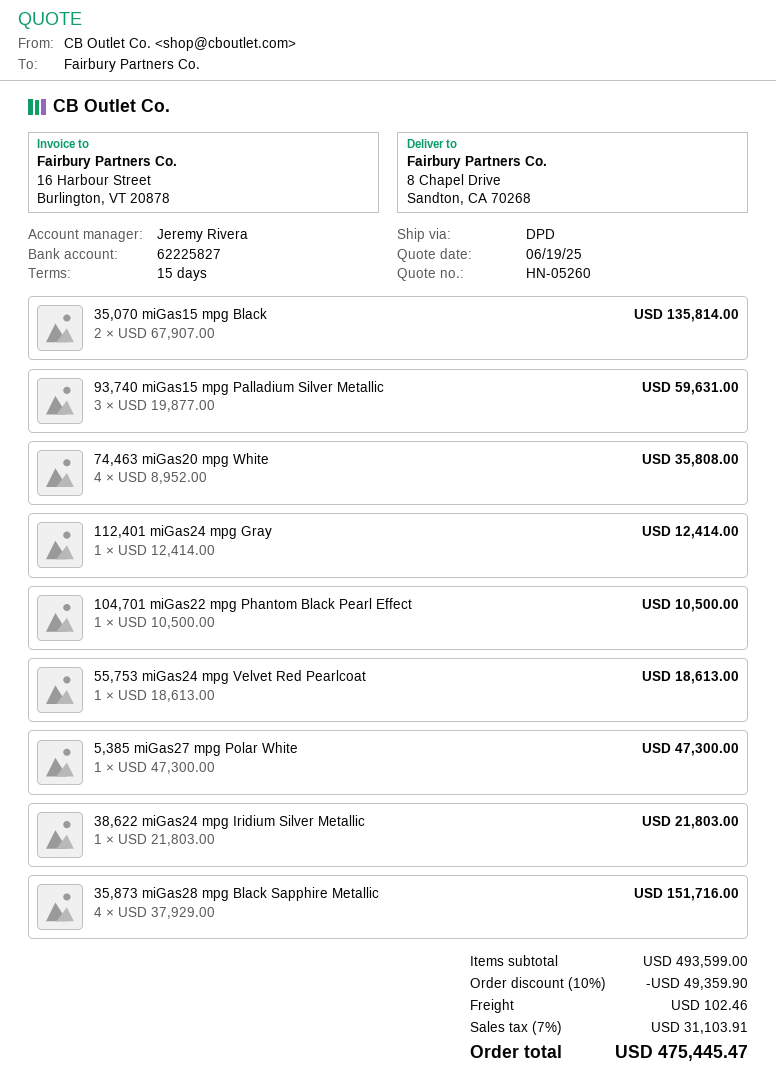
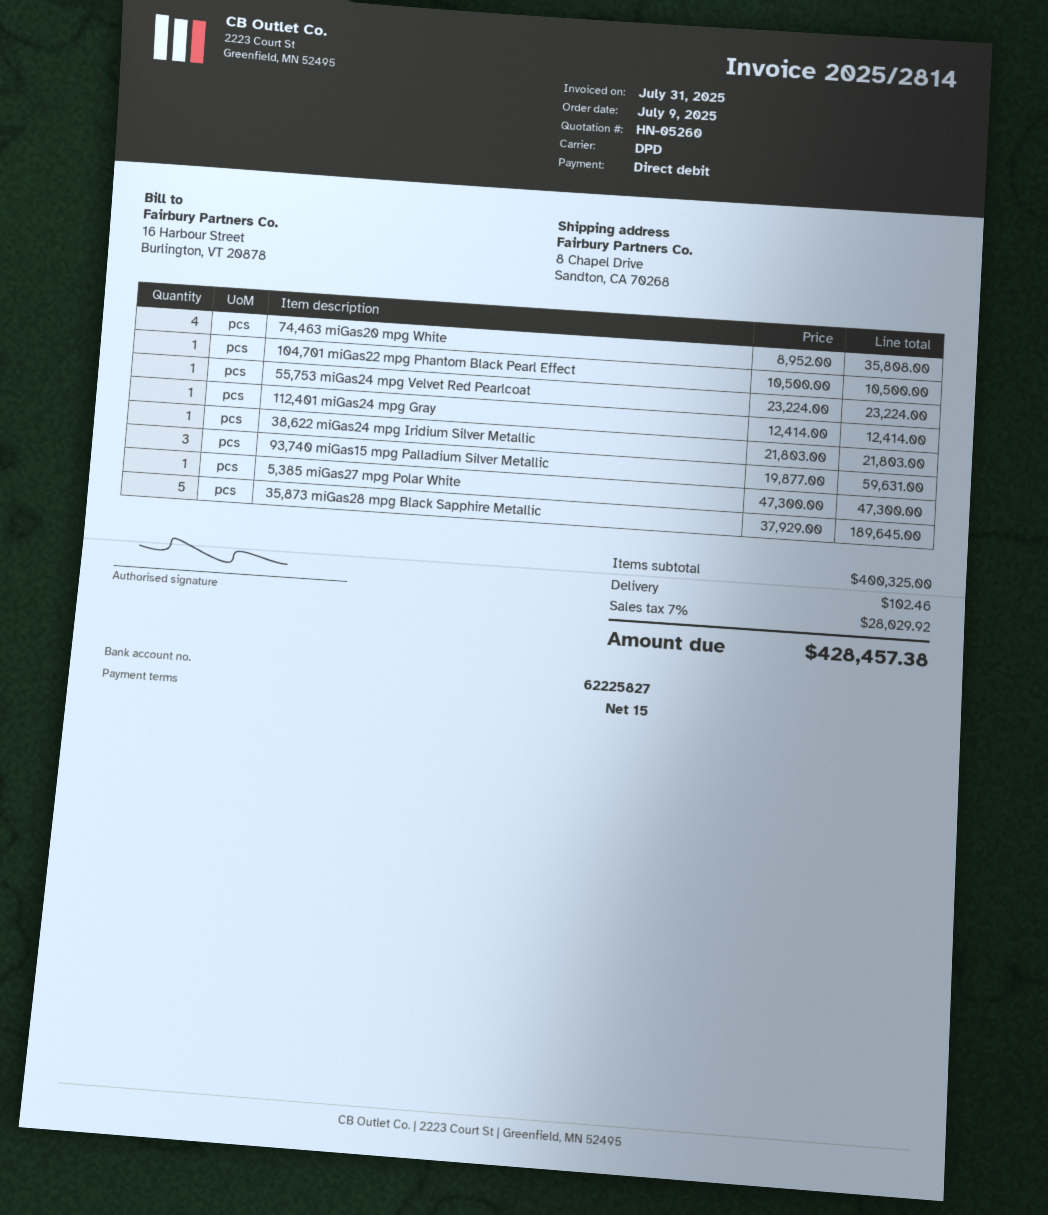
35,070 miGas15 mpg Black: 2 x 67907.00 = 135814.00 -> none
55,753 miGas24 mpg Velvet Red Pearlcoat: 1 x 18613.00 = 18613.00 -> 1 x 23224.00 = 23224.00
35,873 miGas28 mpg Black Sapphire Metallic: 4 x 37929.00 = 151716.00 -> 5 x 37929.00 = 189645.00
subtotal: 493599.00 -> 400325.00
discount: 10% = 49359.90 -> none
tax: 7% = 31103.91 -> 7% = 28029.92
total: 475445.47 -> 428457.38

